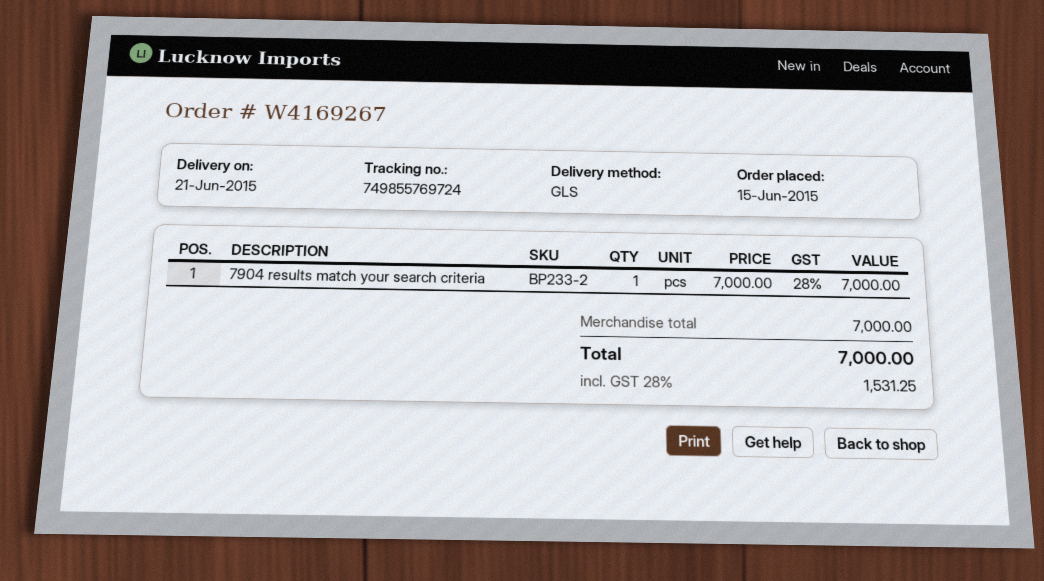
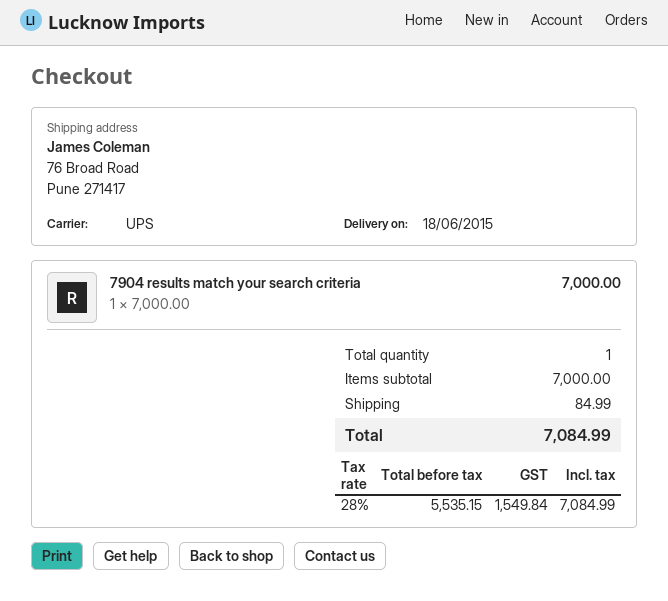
delivery date: 2015-06-21 -> 2015-06-18
shipping method: GLS -> UPS
shipping: none -> 84.99
tax: 28% = 1531.25 -> 28% = 1549.84
total: 7000.00 -> 7084.99

